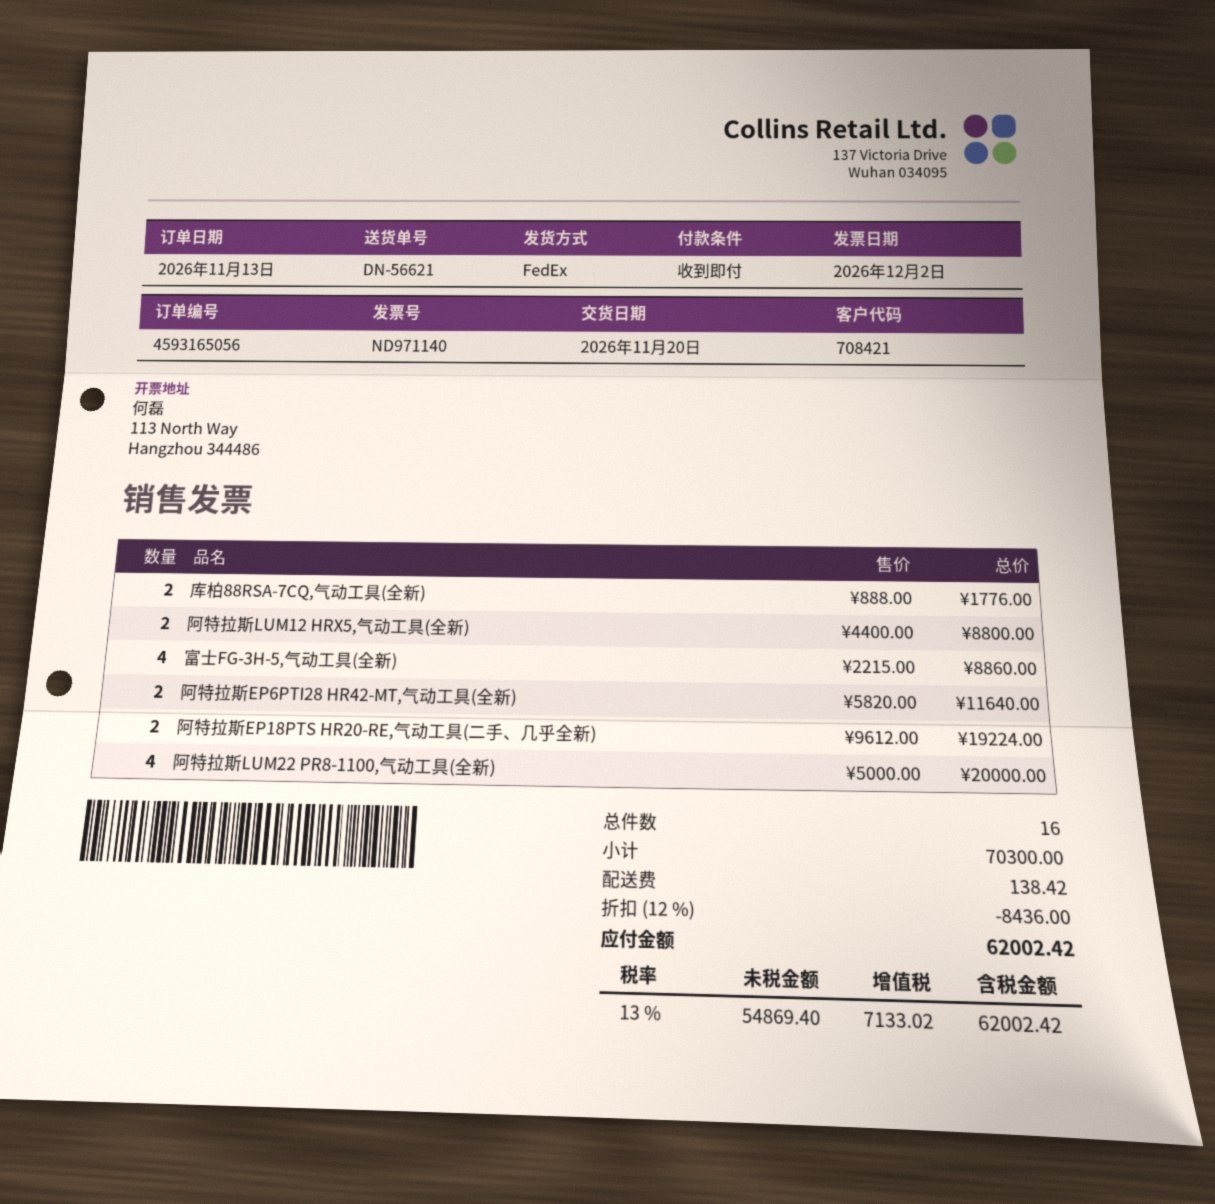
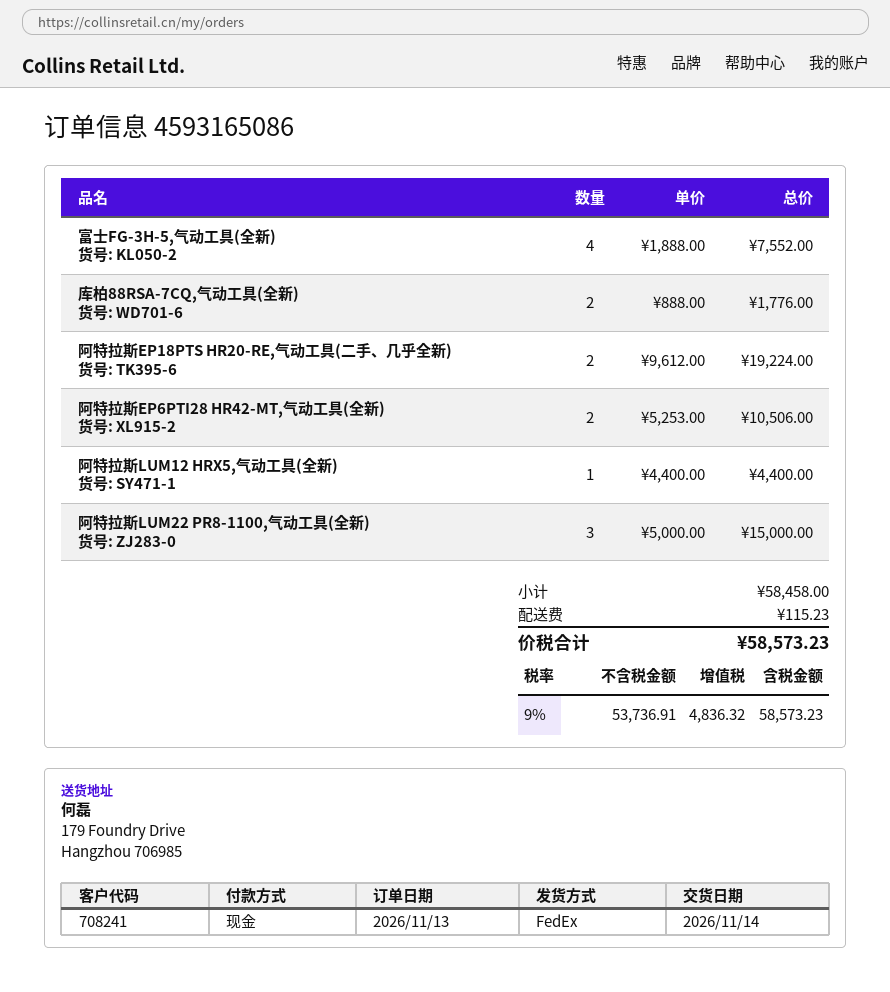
order number: 4593165056 -> 4593165086
delivery date: 2026-11-20 -> 2026-11-14
customer number: 708421 -> 708241
阿特拉斯LUM12 HRX5,气动工具(全新): 2 x 4400.00 = 8800.00 -> 1 x 4400.00 = 4400.00
富士FG-3H-5,气动工具(全新): 4 x 2215.00 = 8860.00 -> 4 x 1888.00 = 7552.00
阿特拉斯EP6PTI28 HR42-MT,气动工具(全新): 2 x 5820.00 = 11640.00 -> 2 x 5253.00 = 10506.00
阿特拉斯LUM22 PR8-1100,气动工具(全新): 4 x 5000.00 = 20000.00 -> 3 x 5000.00 = 15000.00
subtotal: 70300.00 -> 58458.00
discount: 12% = 8436.00 -> none
shipping: 138.42 -> 115.23
net: 54869.40 -> 53736.91
tax: 13% = 7133.02 -> 9% = 4836.32
total: 62002.42 -> 58573.23

